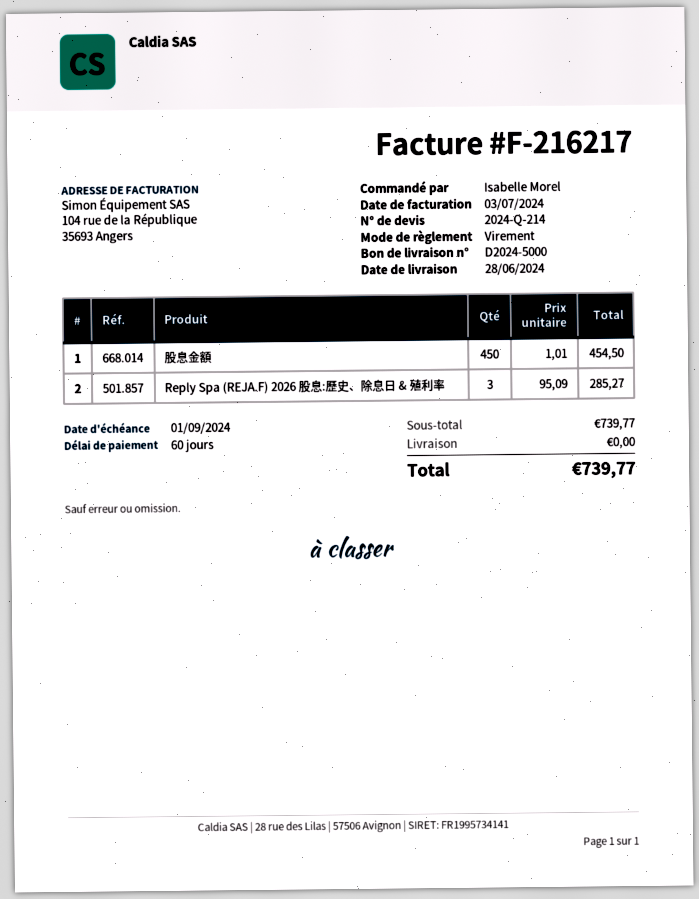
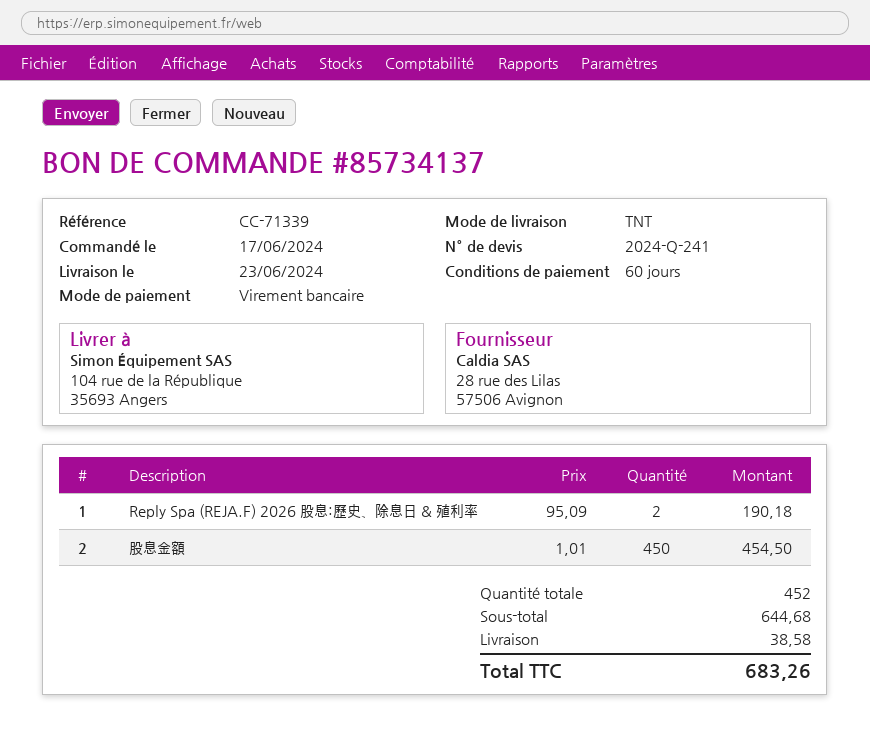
quote number: 2024-Q-214 -> 2024-Q-241
delivery date: 2024-06-28 -> 2024-06-23
Reply Spa (REJA.F) 2026 股息:歷史、除息日 & 殖利率: 3 x 95.09 = 285.27 -> 2 x 95.09 = 190.18
subtotal: 739.77 -> 644.68
shipping: 0.00 -> 38.58
total: 739.77 -> 683.26

